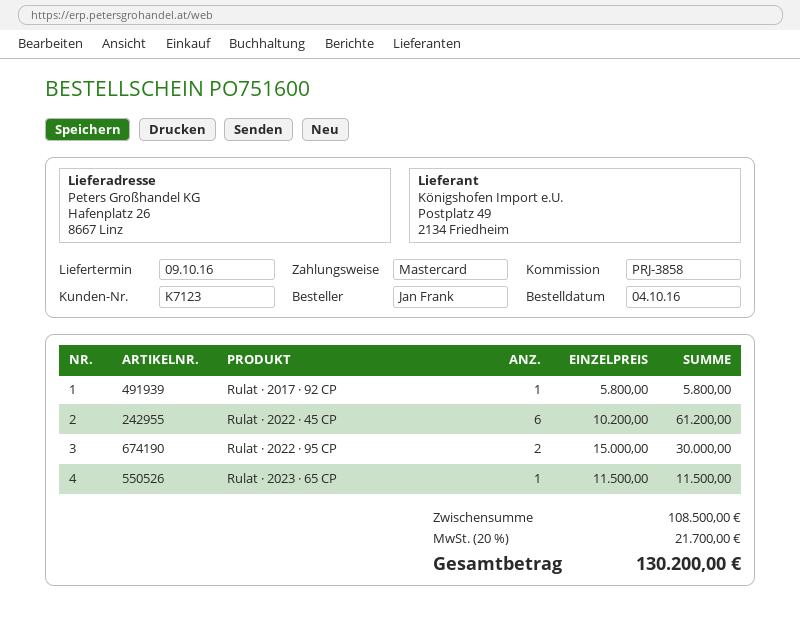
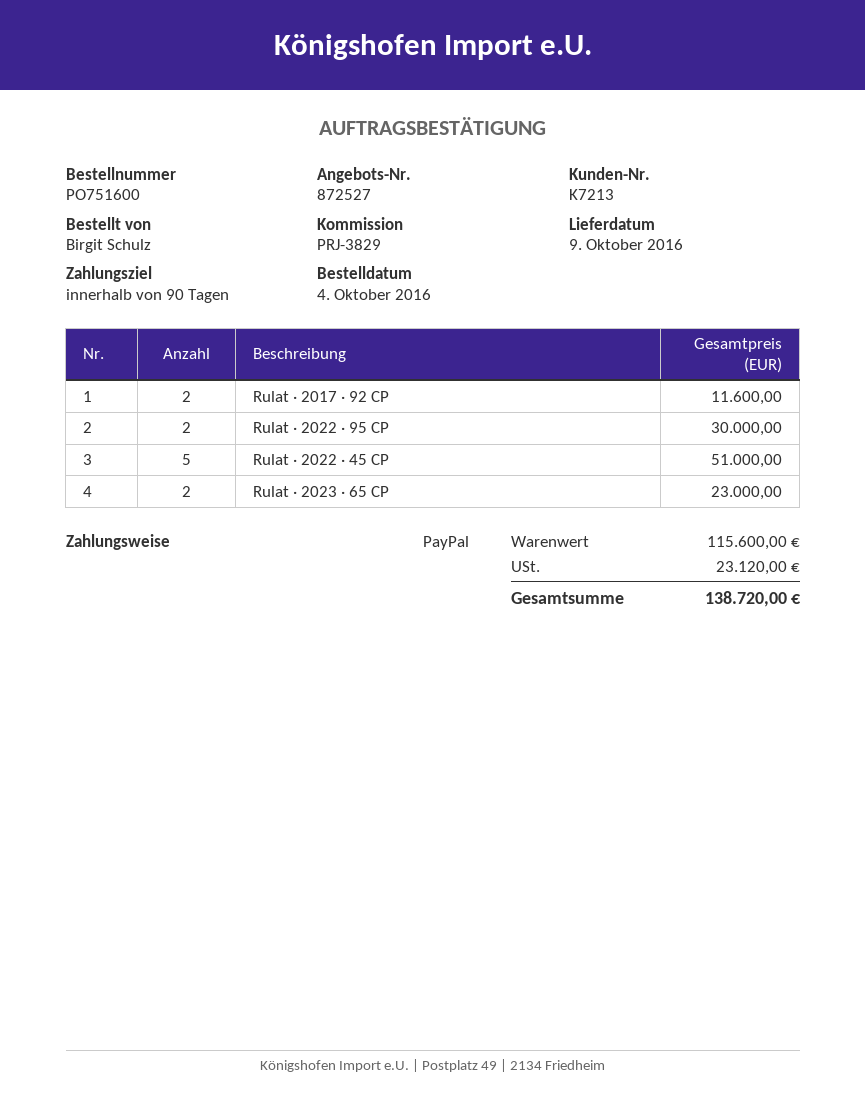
customer number: K7123 -> K7213
reference: PRJ-3858 -> PRJ-3829
ordered by: Jan Frank -> Birgit Schulz
payment method: Mastercard -> PayPal
Rulat · 2017 · 92 CP: 1 for 5800.00 -> 2 for 11600.00
Rulat · 2022 · 45 CP: 6 for 61200.00 -> 5 for 51000.00
Rulat · 2023 · 65 CP: 1 for 11500.00 -> 2 for 23000.00
subtotal: 108500.00 -> 115600.00
tax: 21700.00 -> 23120.00
total: 130200.00 -> 138720.00

